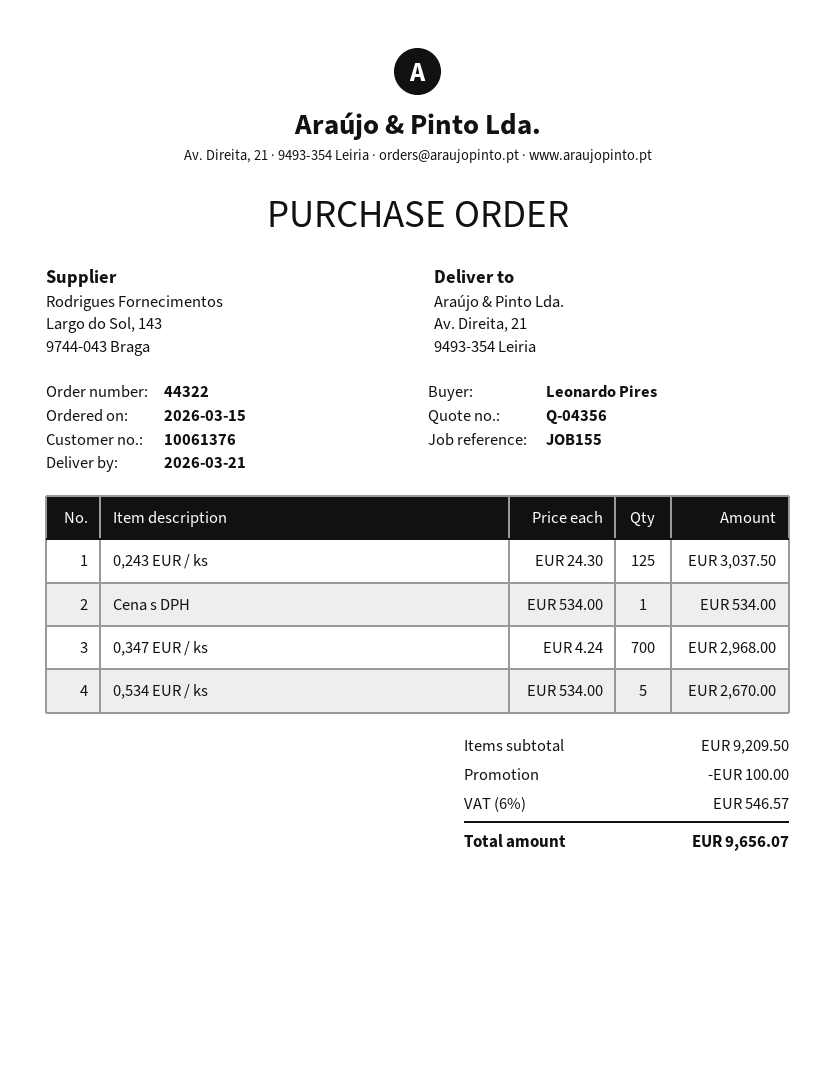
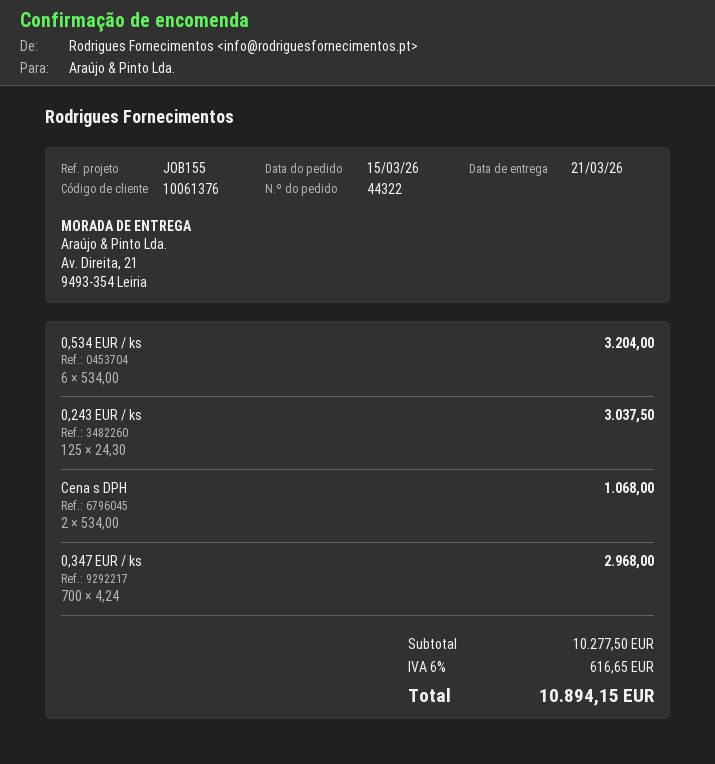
Cena s DPH: 1 x 534.00 = 534.00 -> 2 x 534.00 = 1068.00
0,534 EUR / ks: 5 x 534.00 = 2670.00 -> 6 x 534.00 = 3204.00
subtotal: 9209.50 -> 10277.50
discount: 100.00 -> none
tax: 6% = 546.57 -> 6% = 616.65
total: 9656.07 -> 10894.15

